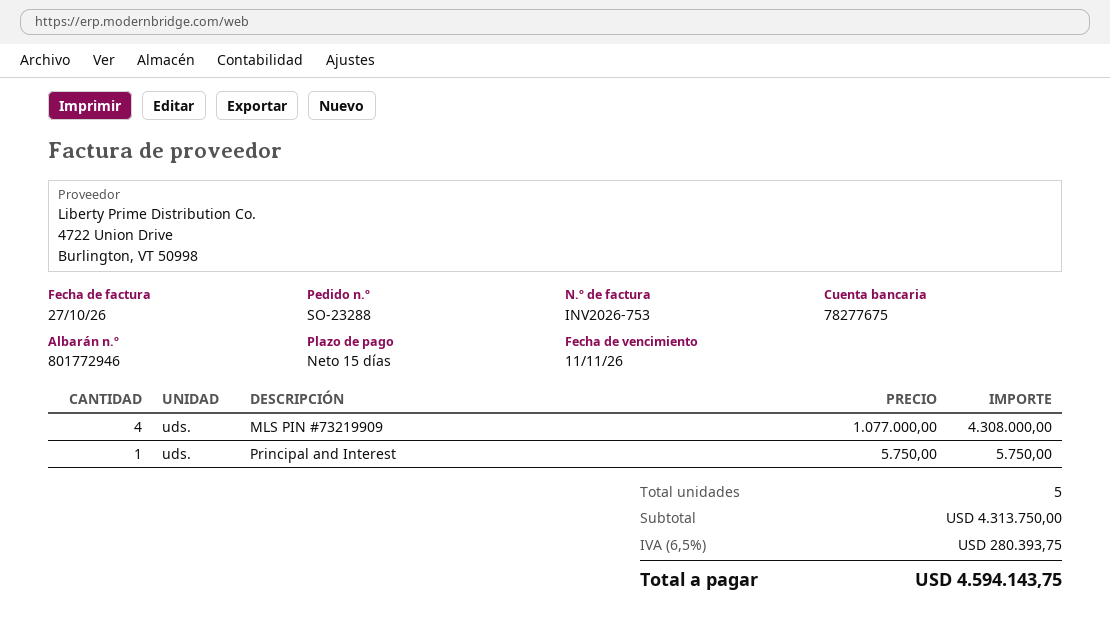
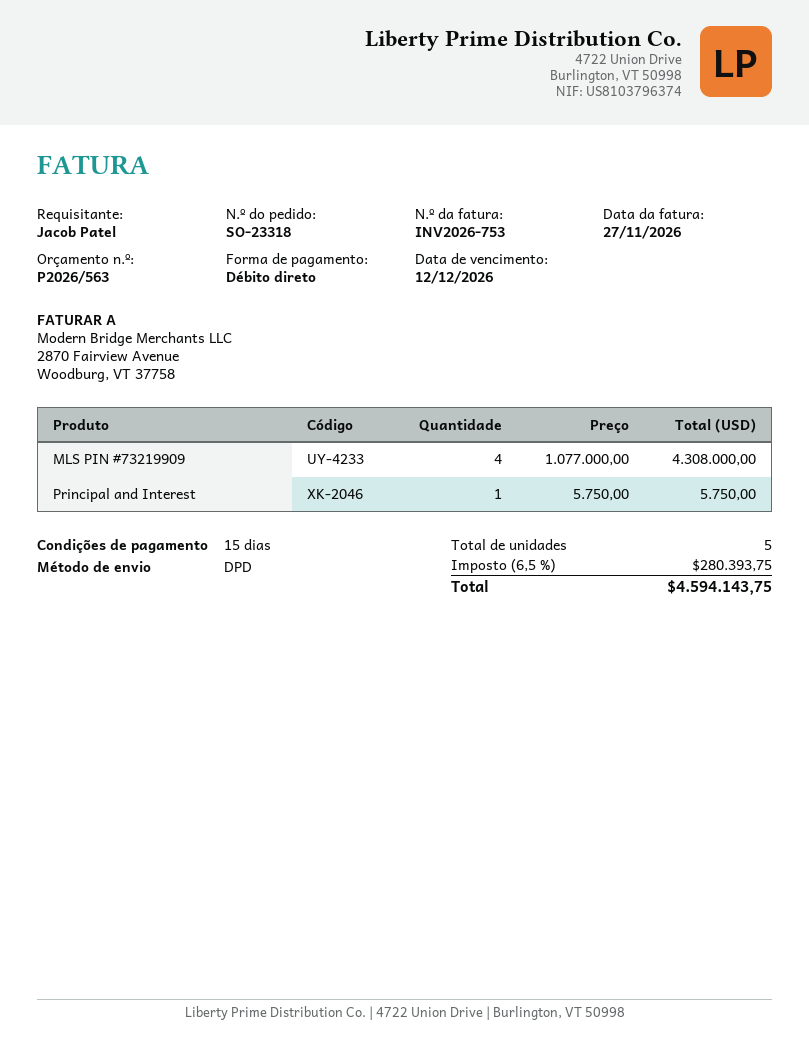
order number: SO-23288 -> SO-23318
invoice date: 2026-10-27 -> 2026-11-27
due date: 2026-11-11 -> 2026-12-12

